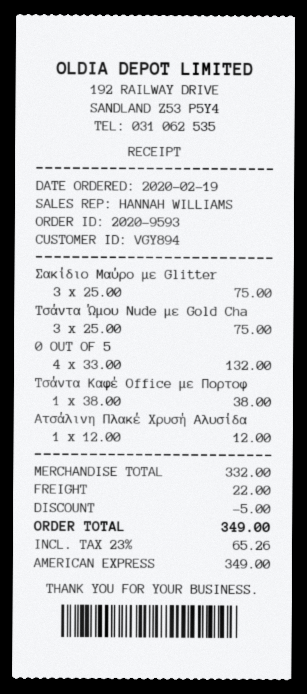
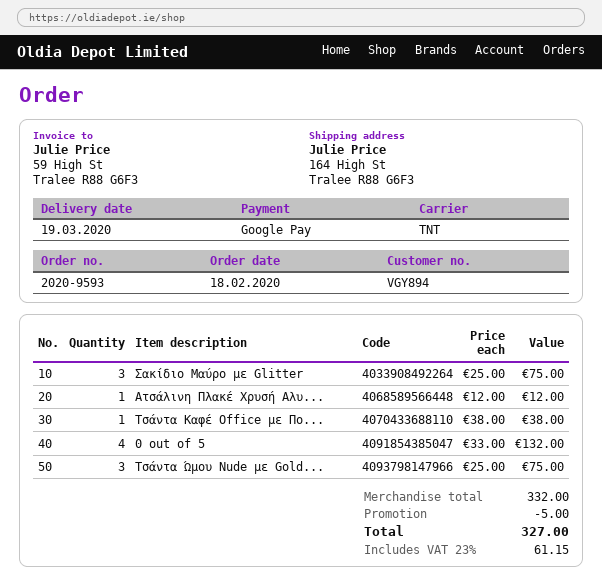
order date: 2020-02-19 -> 2020-02-18
payment method: American Express -> Google Pay
shipping: 22.00 -> none
tax: 23% = 65.26 -> 23% = 61.15
total: 349.00 -> 327.00

